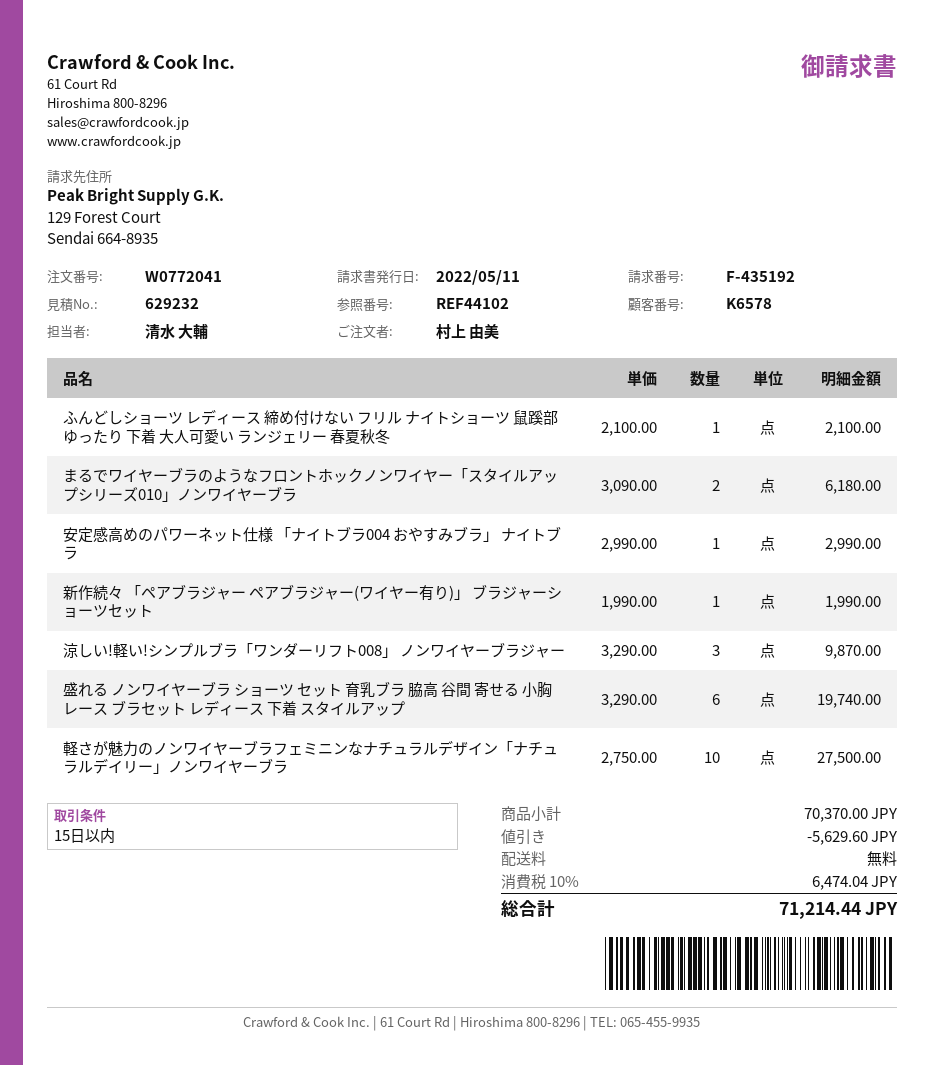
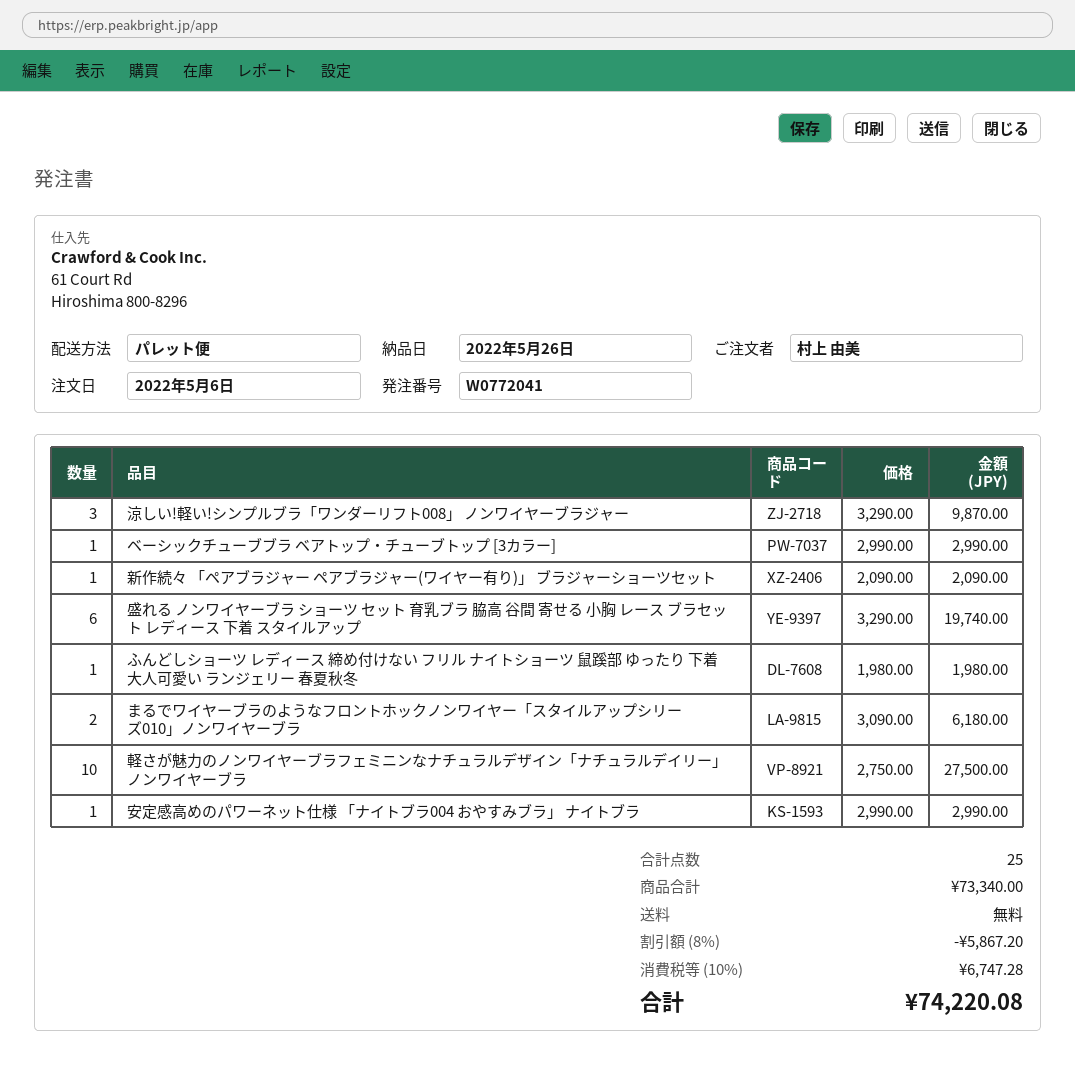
ふんどしショーツ レディース 締め付けない フリル ナイトショーツ 鼠蹊部 ゆったり 下着 大人可愛い ランジェリー 春夏秋冬: 1 x 2100.00 = 2100.00 -> 1 x 1980.00 = 1980.00
新作続々 「ペアブラジャー ペアブラジャー(ワイヤー有り)」 ブラジャーショーツセット: 1 x 1990.00 = 1990.00 -> 1 x 2090.00 = 2090.00
ベーシックチューブブラ ベアトップ・チューブトップ [3カラー]: none -> 1 x 2990.00 = 2990.00
subtotal: 70370.00 -> 73340.00
discount: 5629.60 -> 5867.20
tax: 10% = 6474.04 -> 10% = 6747.28
total: 71214.44 -> 74220.08

